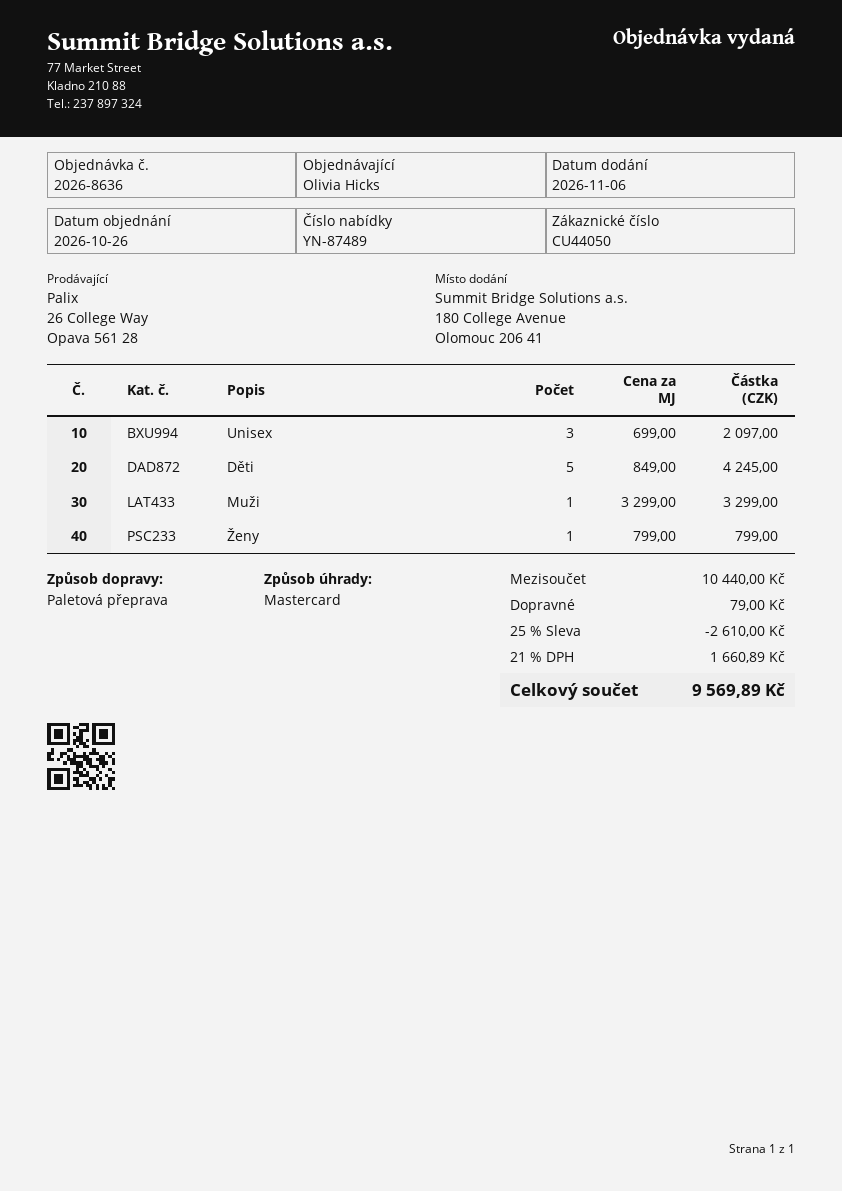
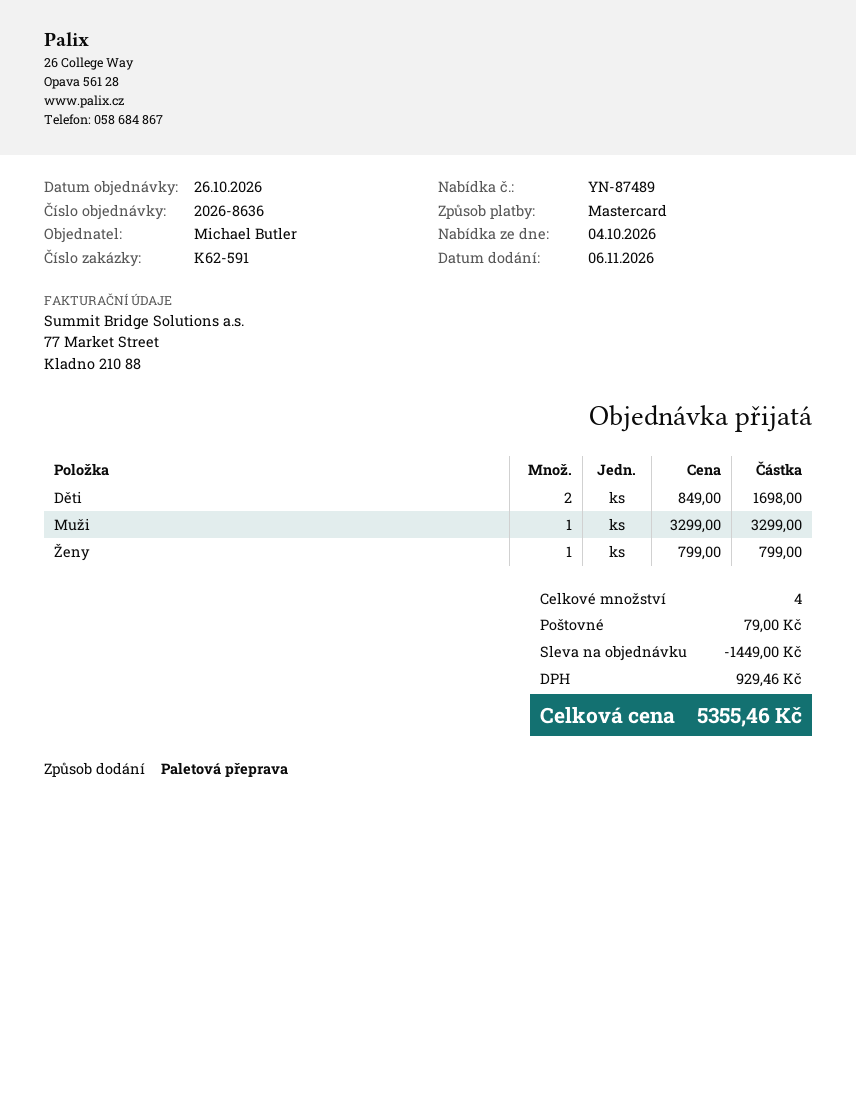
ordered by: Olivia Hicks -> Michael Butler
Unisex: 3 x 699.00 = 2097.00 -> none
Děti: 5 x 849.00 = 4245.00 -> 2 x 849.00 = 1698.00
discount: 2610.00 -> 1449.00
tax: 1660.89 -> 929.46
total: 9569.89 -> 5355.46

